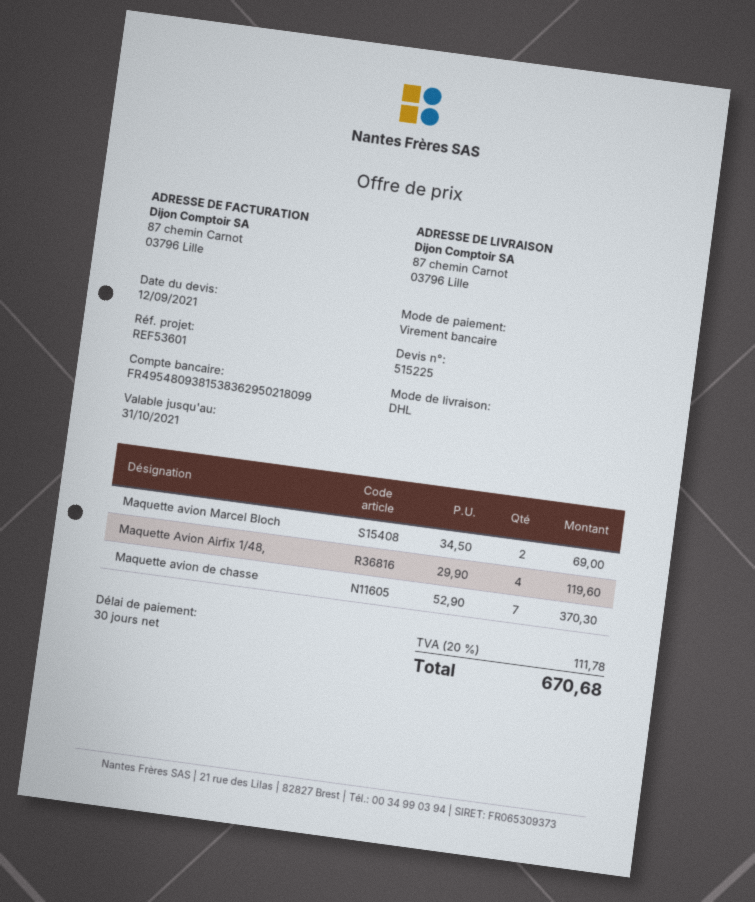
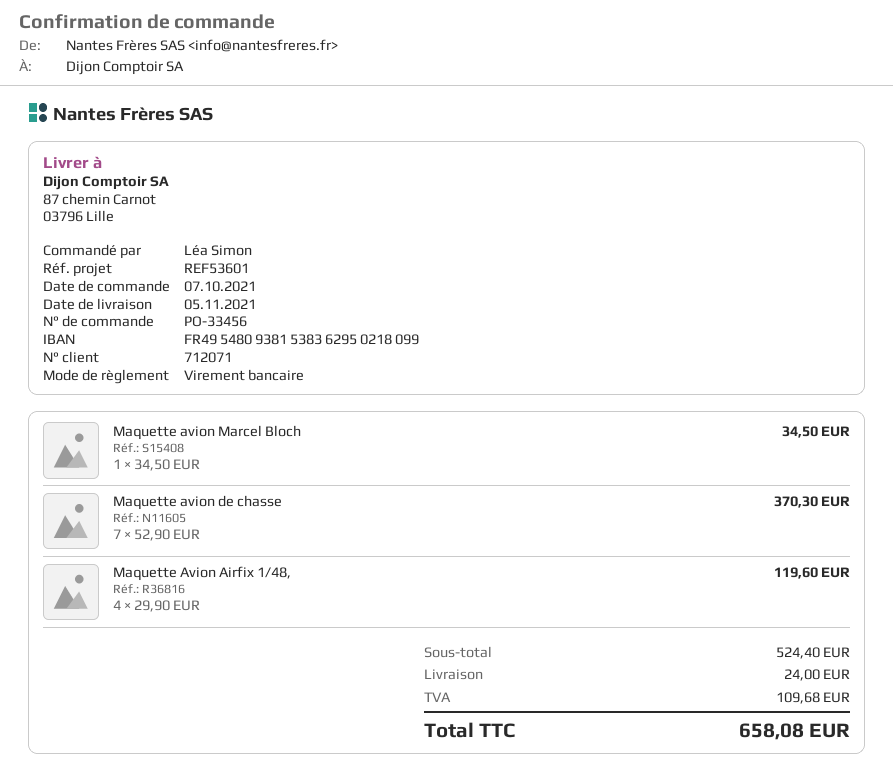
Maquette avion Marcel Bloch: 2 x 34.50 = 69.00 -> 1 x 34.50 = 34.50
shipping: none -> 24.00
tax: 111.78 -> 109.68
total: 670.68 -> 658.08

